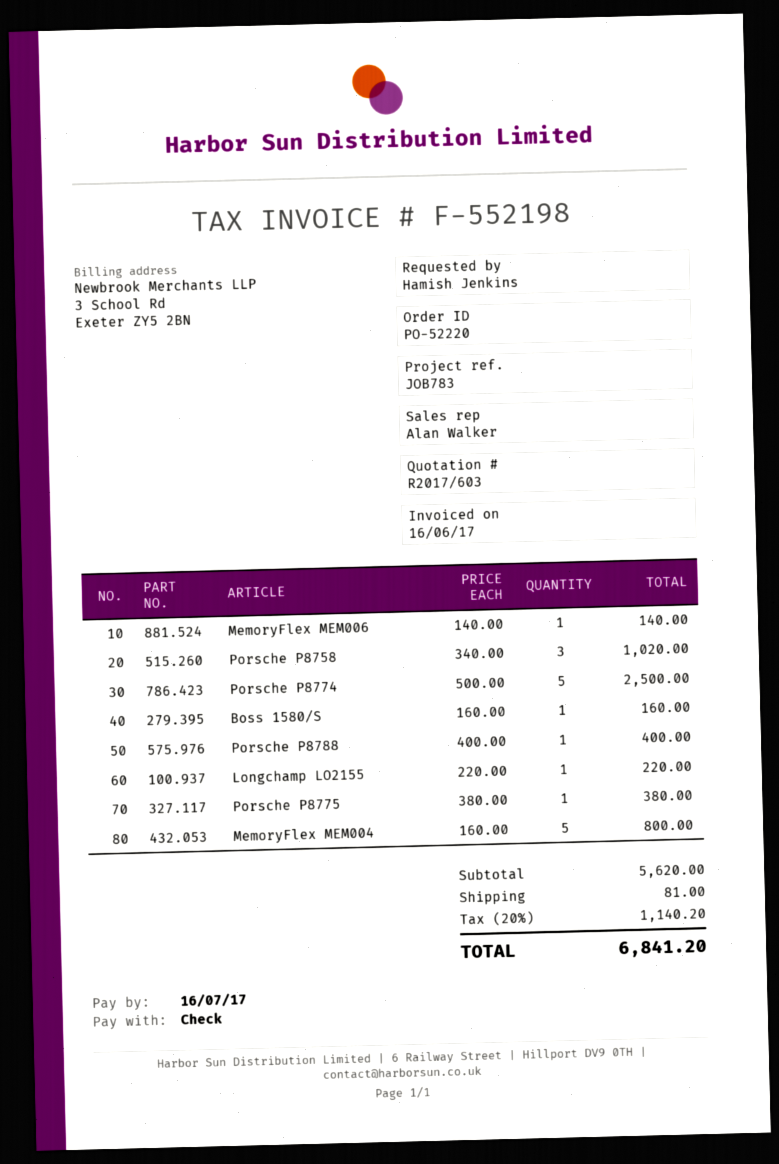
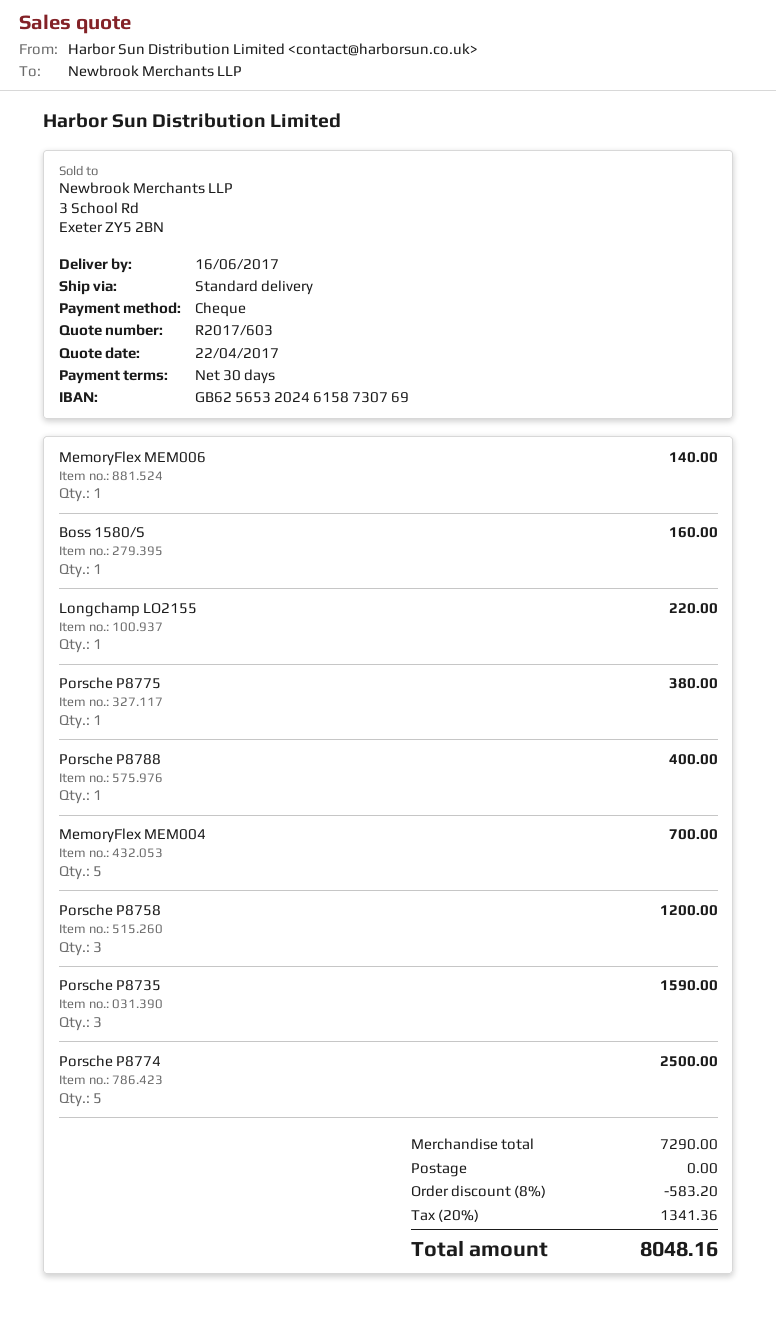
Porsche P8758: 3 for 1020.00 -> 3 for 1200.00
MemoryFlex MEM004: 5 for 800.00 -> 5 for 700.00
Porsche P8735: none -> 3 for 1590.00
subtotal: 5620.00 -> 7290.00
discount: none -> 8% = 583.20
shipping: 81.00 -> 0.00
tax: 20% = 1140.20 -> 20% = 1341.36
total: 6841.20 -> 8048.16

